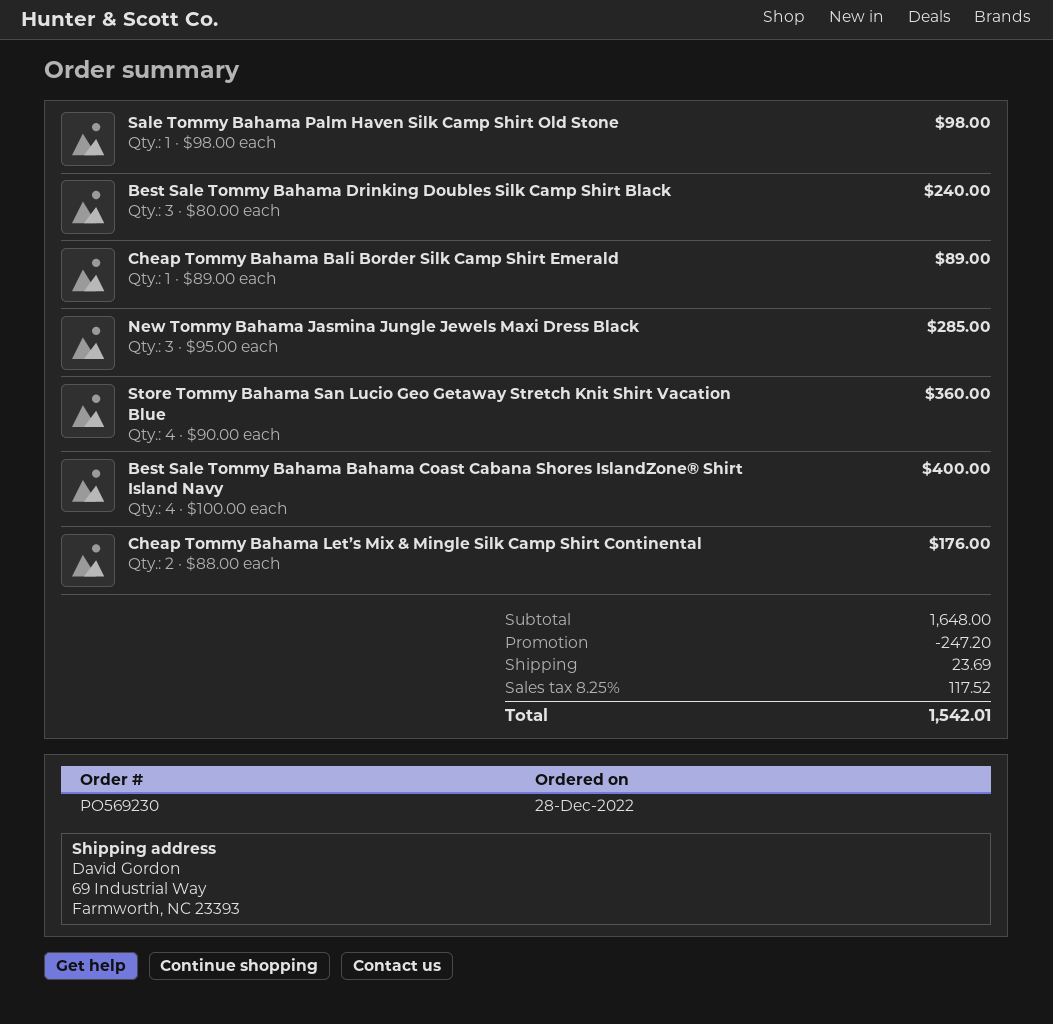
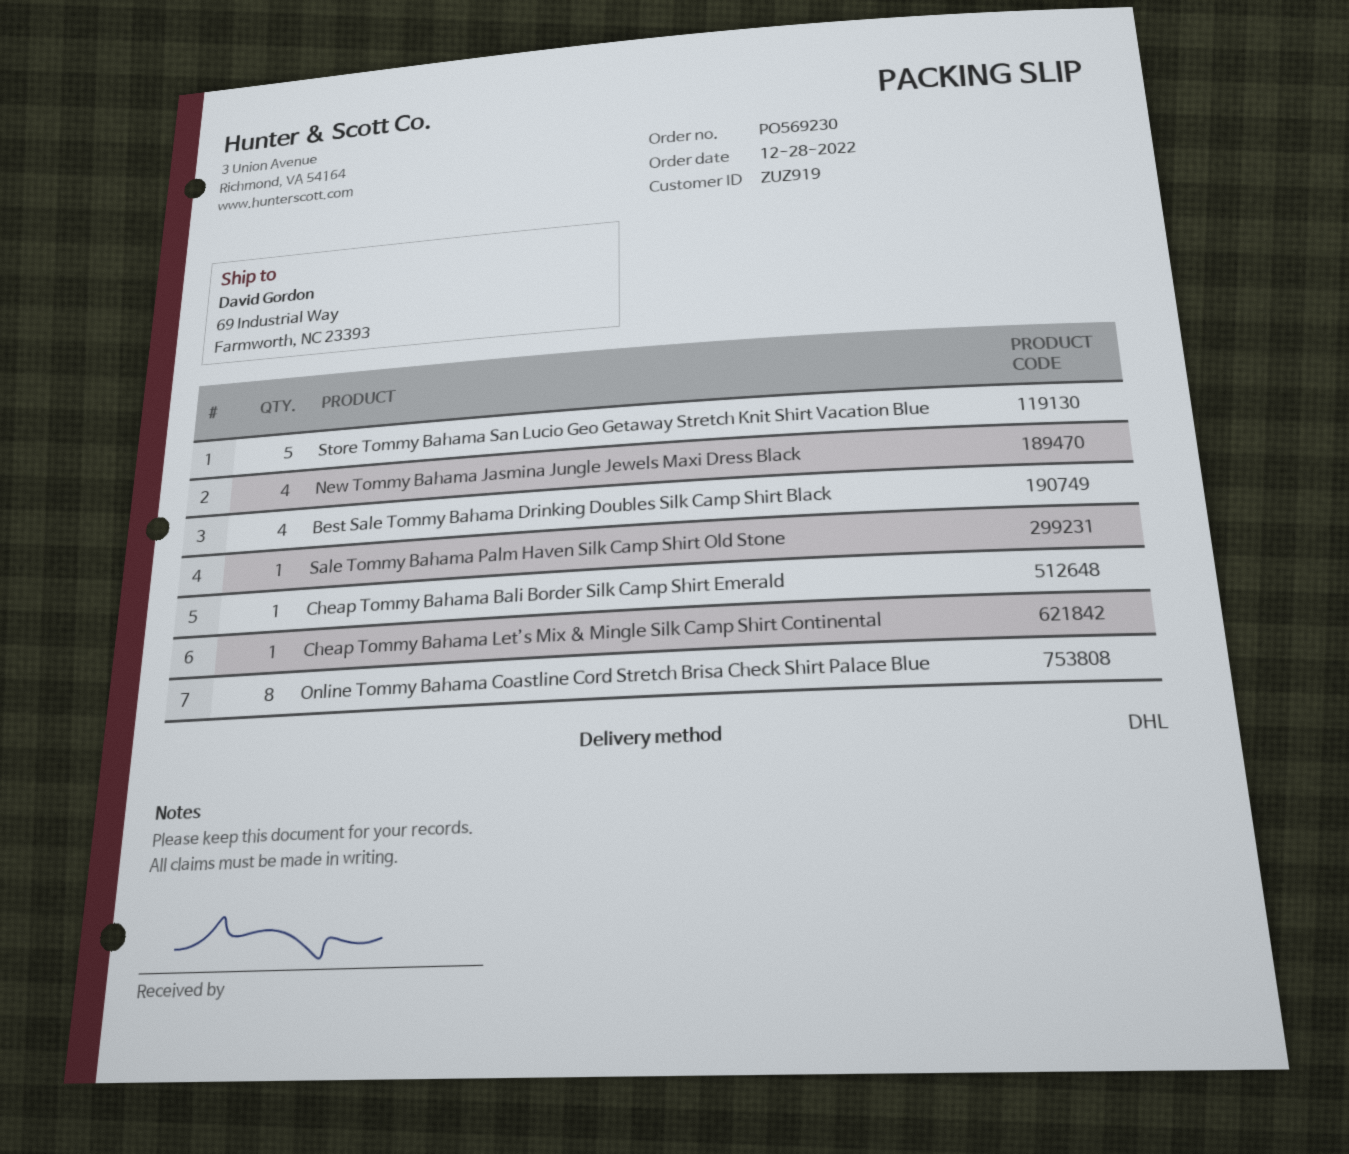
Best Sale Tommy Bahama Drinking Doubles Silk Camp Shirt Black: 3 -> 4
New Tommy Bahama Jasmina Jungle Jewels Maxi Dress Black: 3 -> 4
Store Tommy Bahama San Lucio Geo Getaway Stretch Knit Shirt Vacation Blue: 4 -> 5
Best Sale Tommy Bahama Bahama Coast Cabana Shores IslandZone® Shirt Island Navy: 4 -> none
Cheap Tommy Bahama Let’s Mix & Mingle Silk Camp Shirt Continental: 2 -> 1
Online Tommy Bahama Coastline Cord Stretch Brisa Check Shirt Palace Blue: none -> 8

